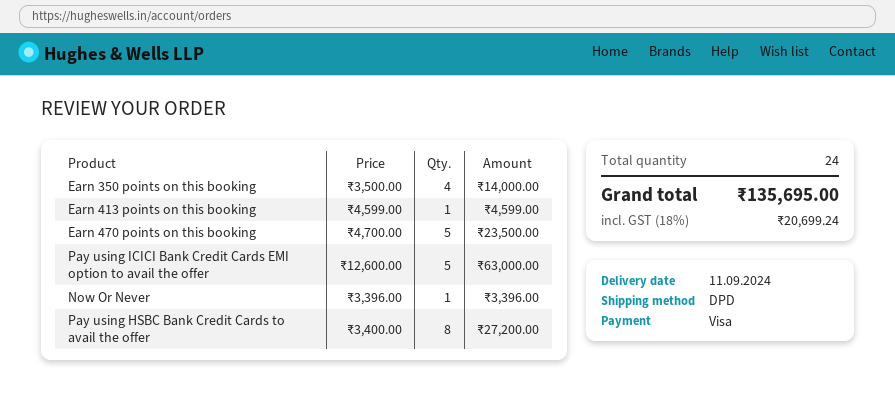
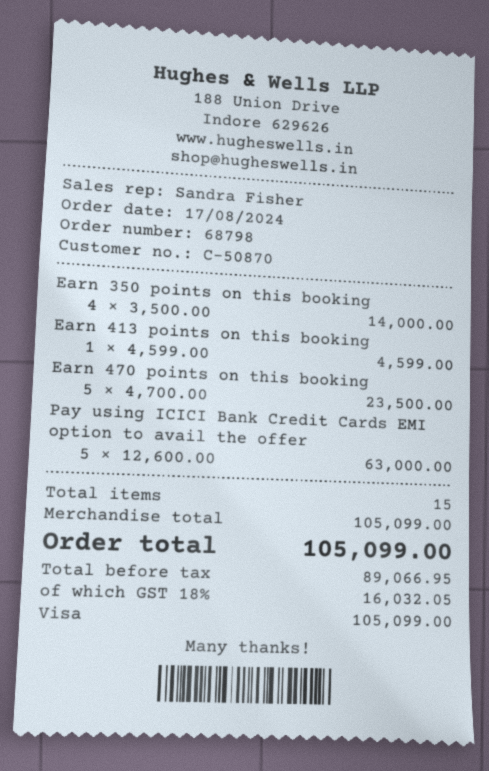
Now Or Never: 1 x 3396.00 = 3396.00 -> none
Pay using HSBC Bank Credit Cards to avail the offer: 8 x 3400.00 = 27200.00 -> none
total quantity: 24 -> 15
tax: 18% = 20699.24 -> 18% = 16032.05
total: 135695.00 -> 105099.00

